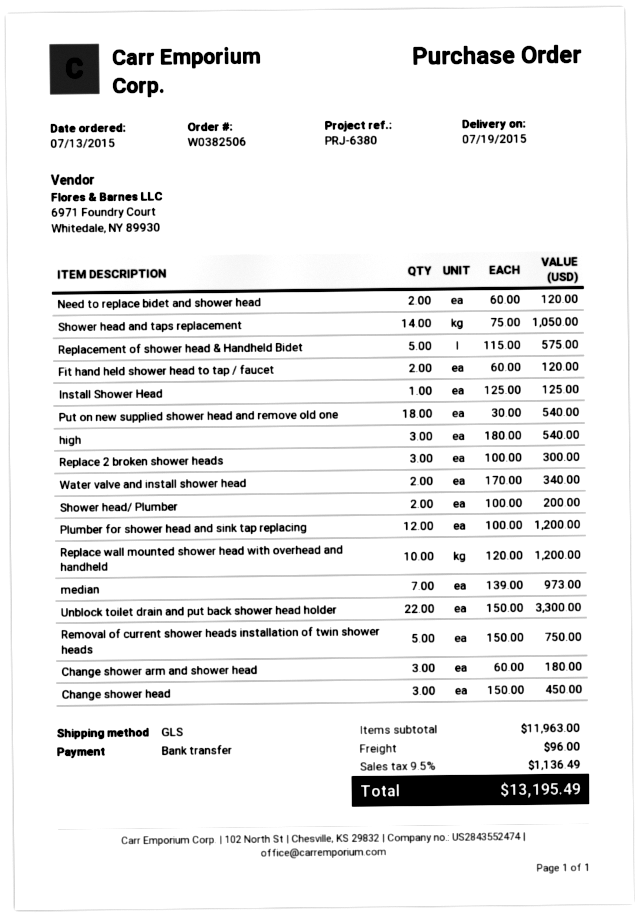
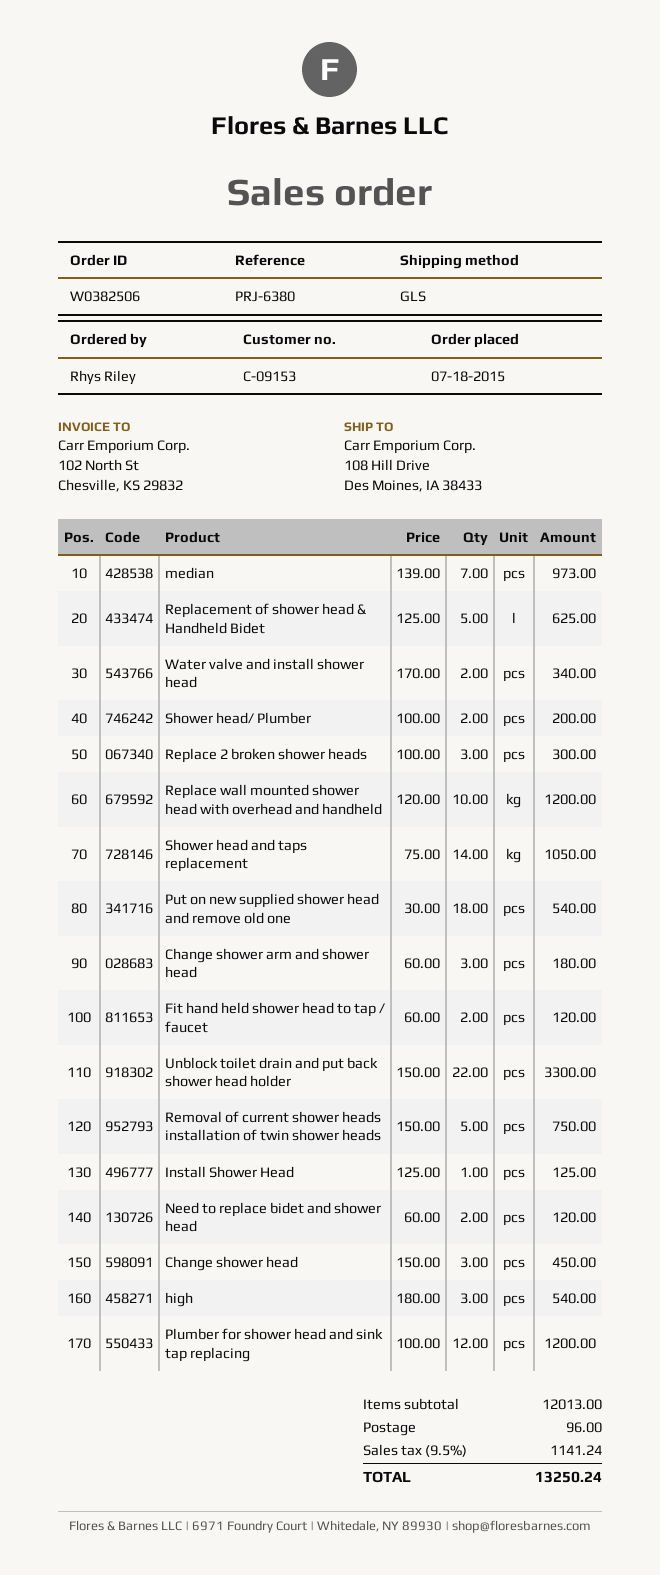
order date: 2015-07-13 -> 2015-07-18
Replacement of shower head & Handheld Bidet: 5 x 115.00 = 575.00 -> 5 x 125.00 = 625.00
subtotal: 11963.00 -> 12013.00
tax: 9.5% = 1136.49 -> 9.5% = 1141.24
total: 13195.49 -> 13250.24

